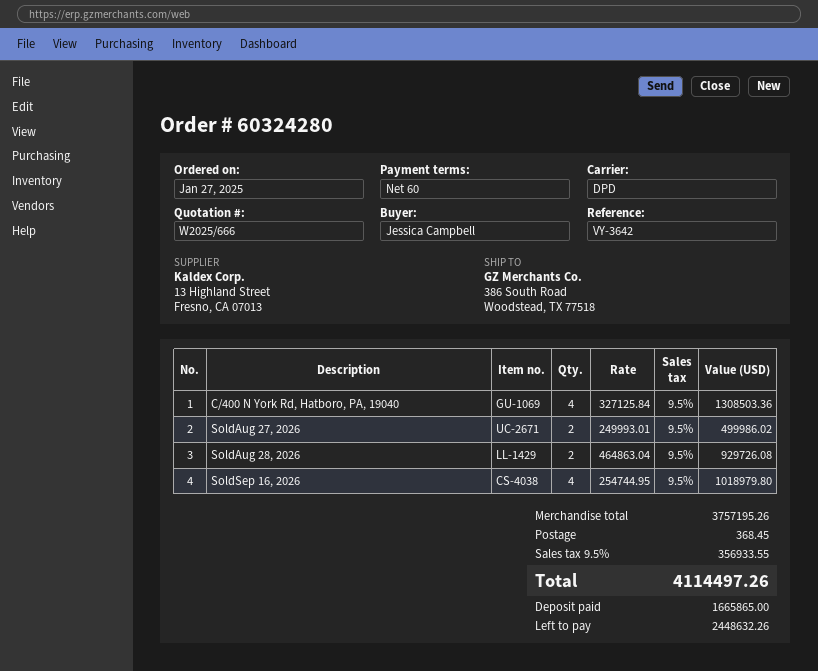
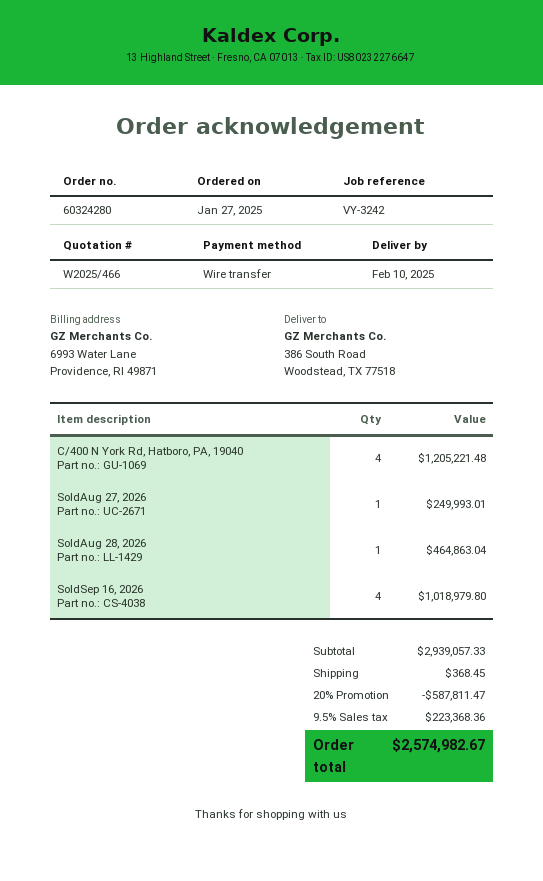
quote number: W2025/666 -> W2025/466
reference: VY-3642 -> VY-3242
C/400 N York Rd, Hatboro, PA, 19040: 4 for 1308503.36 -> 4 for 1205221.48
SoldAug 27, 2026: 2 for 499986.02 -> 1 for 249993.01
SoldAug 28, 2026: 2 for 929726.08 -> 1 for 464863.04
subtotal: 3757195.26 -> 2939057.33
discount: none -> 20% = 587811.47
tax: 9.5% = 356933.55 -> 9.5% = 223368.36
total: 4114497.26 -> 2574982.67

